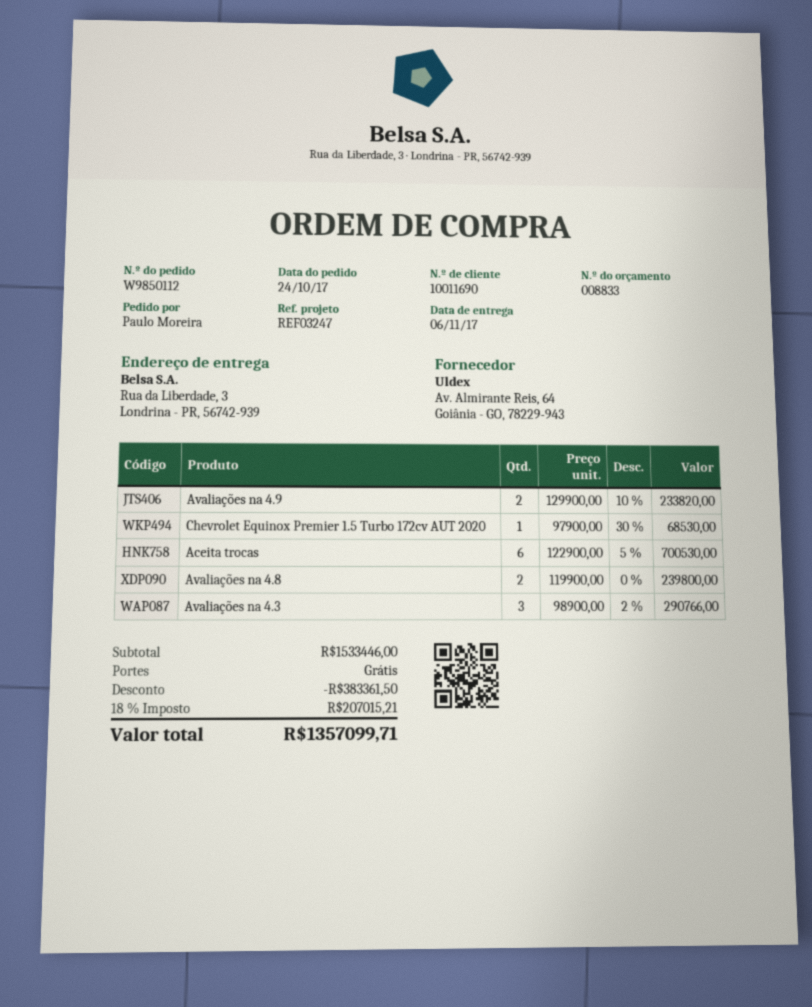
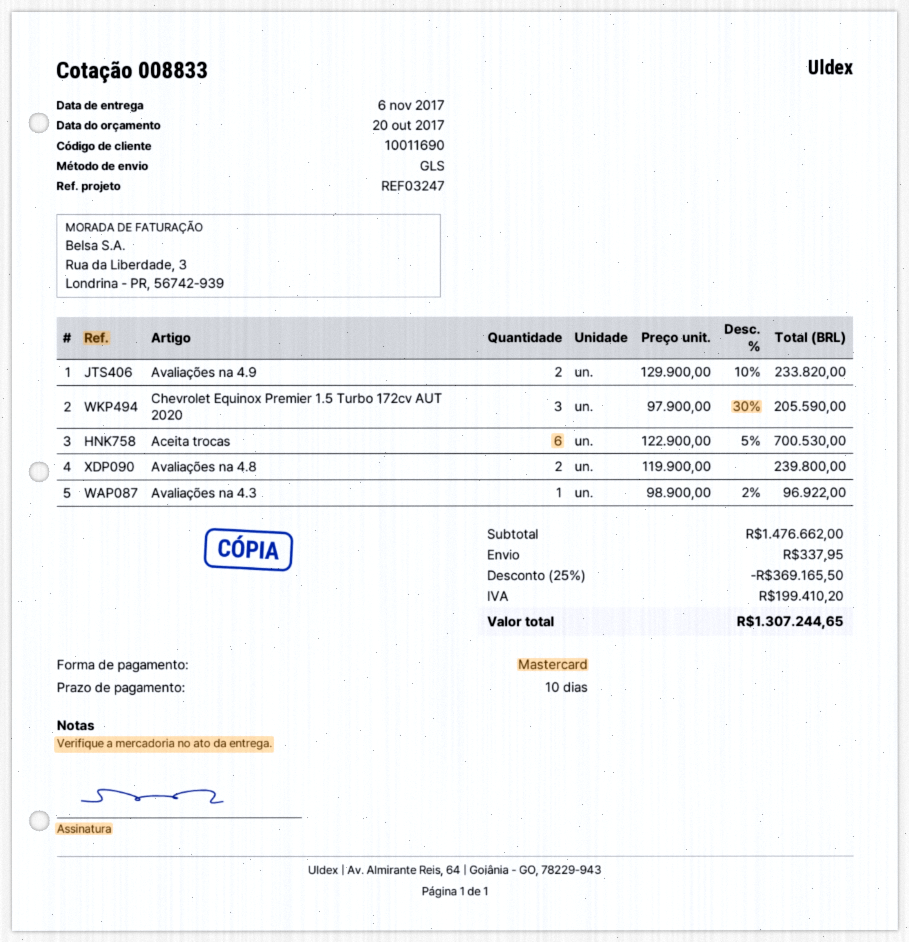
Chevrolet Equinox Premier 1.5 Turbo 172cv AUT 2020: 1 x 97900.00 - 30% = 68530.00 -> 3 x 97900.00 - 30% = 205590.00
Avaliações na 4.3: 3 x 98900.00 - 2% = 290766.00 -> 1 x 98900.00 - 2% = 96922.00
subtotal: 1533446.00 -> 1476662.00
discount: 383361.50 -> 369165.50
shipping: 0.00 -> 337.95
tax: 207015.21 -> 199410.20
total: 1357099.71 -> 1307244.65

